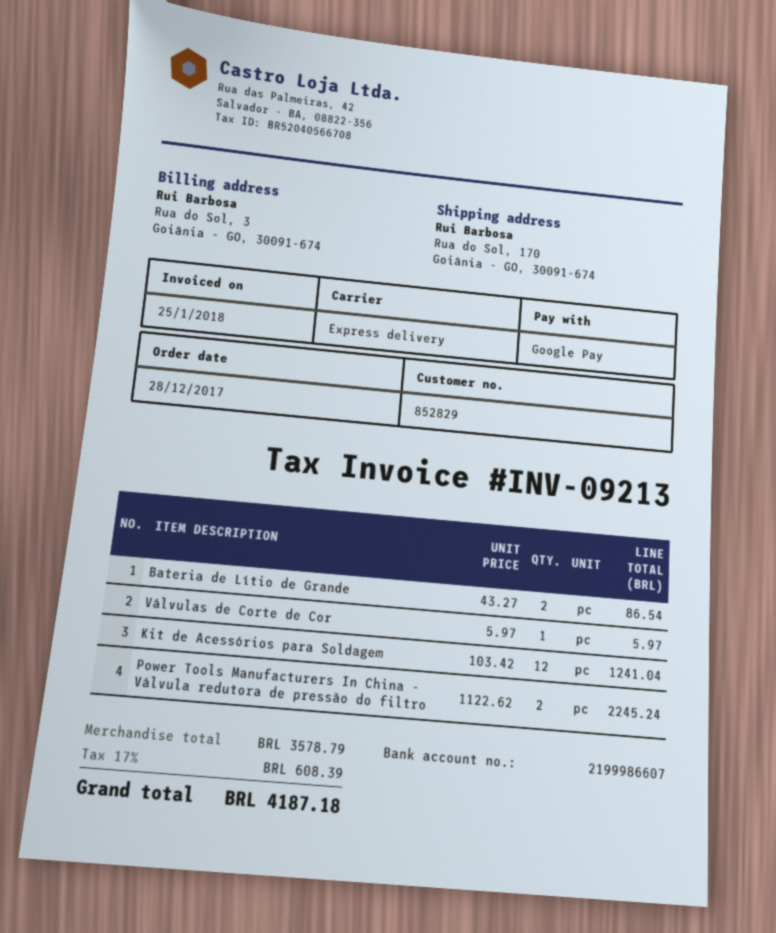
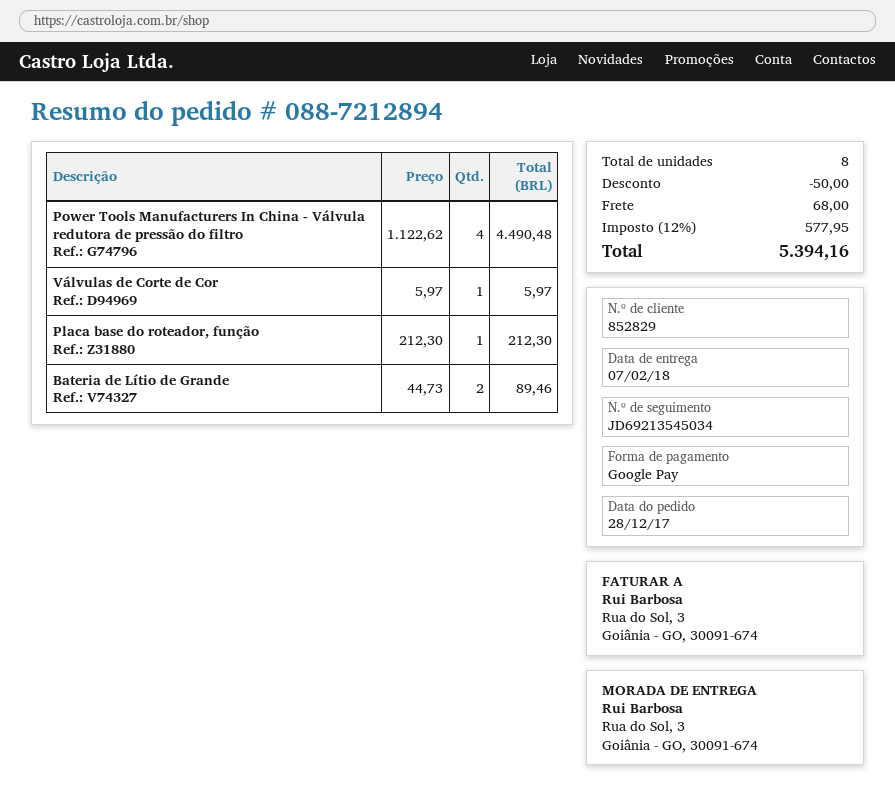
ship to: Rua do Sol, 170, Goiânia - GO, 30091-674 -> Rua do Sol, 3, Goiânia - GO, 30091-674
Bateria de Lítio de Grande: 2 x 43.27 = 86.54 -> 2 x 44.73 = 89.46
Kit de Acessórios para Soldagem: 12 x 103.42 = 1241.04 -> none
Power Tools Manufacturers In China - Válvula redutora de pressão do filtro: 2 x 1122.62 = 2245.24 -> 4 x 1122.62 = 4490.48
Placa base do roteador, função: none -> 1 x 212.30 = 212.30
discount: none -> 50.00
shipping: none -> 68.00
tax: 17% = 608.39 -> 12% = 577.95
total: 4187.18 -> 5394.16

